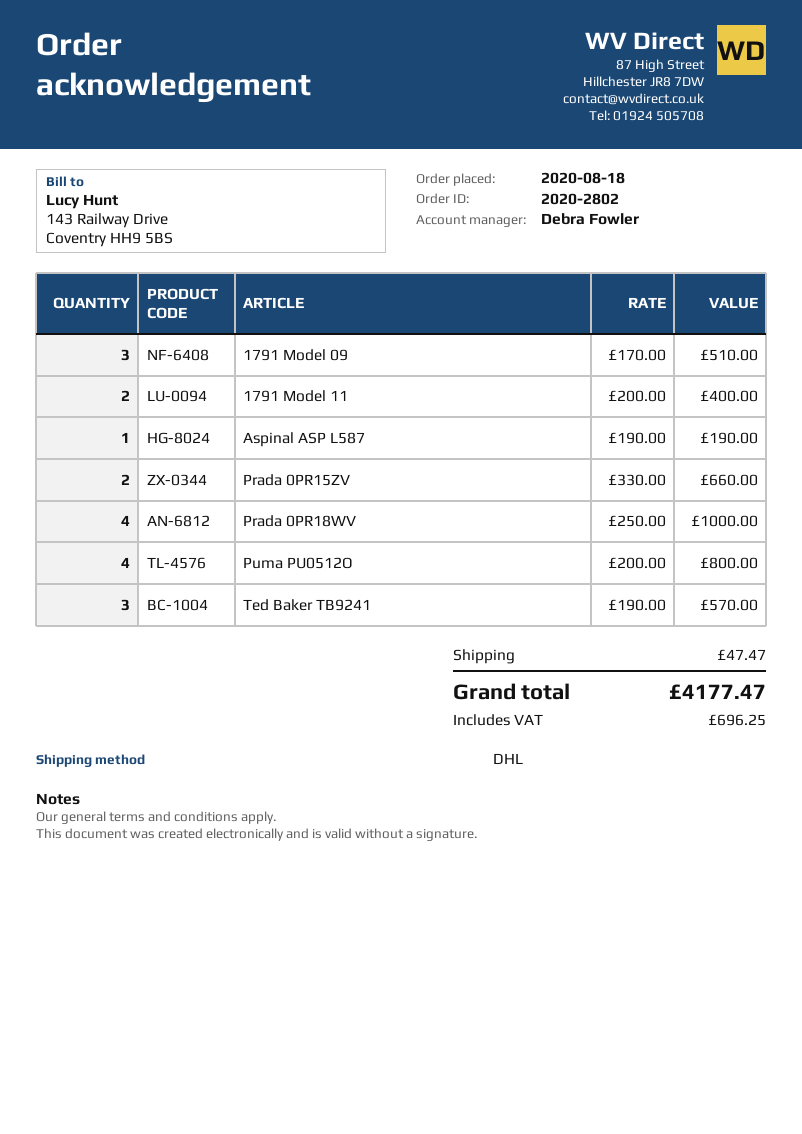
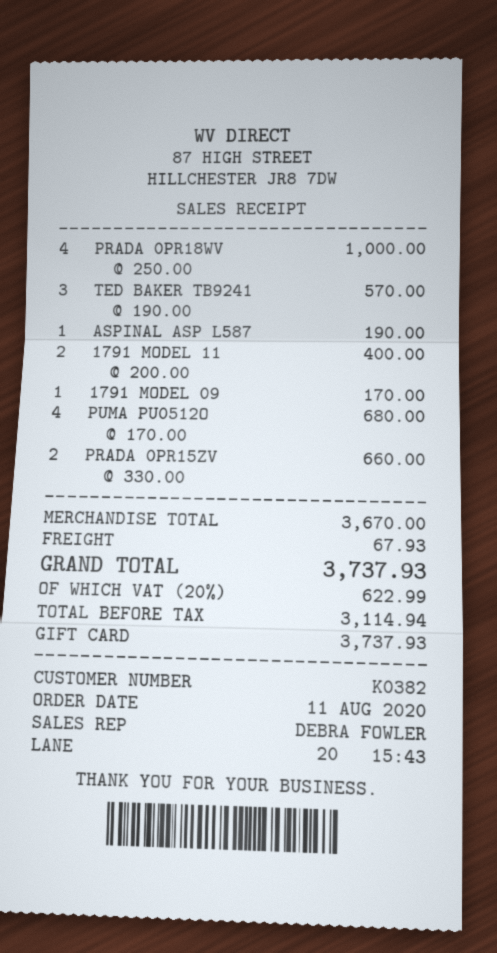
order date: 2020-08-18 -> 2020-08-11
1791 Model 09: 3 x 170.00 = 510.00 -> 1 x 170.00 = 170.00
Puma PU0512O: 4 x 200.00 = 800.00 -> 4 x 170.00 = 680.00
shipping: 47.47 -> 67.93
tax: 696.25 -> 622.99
total: 4177.47 -> 3737.93

